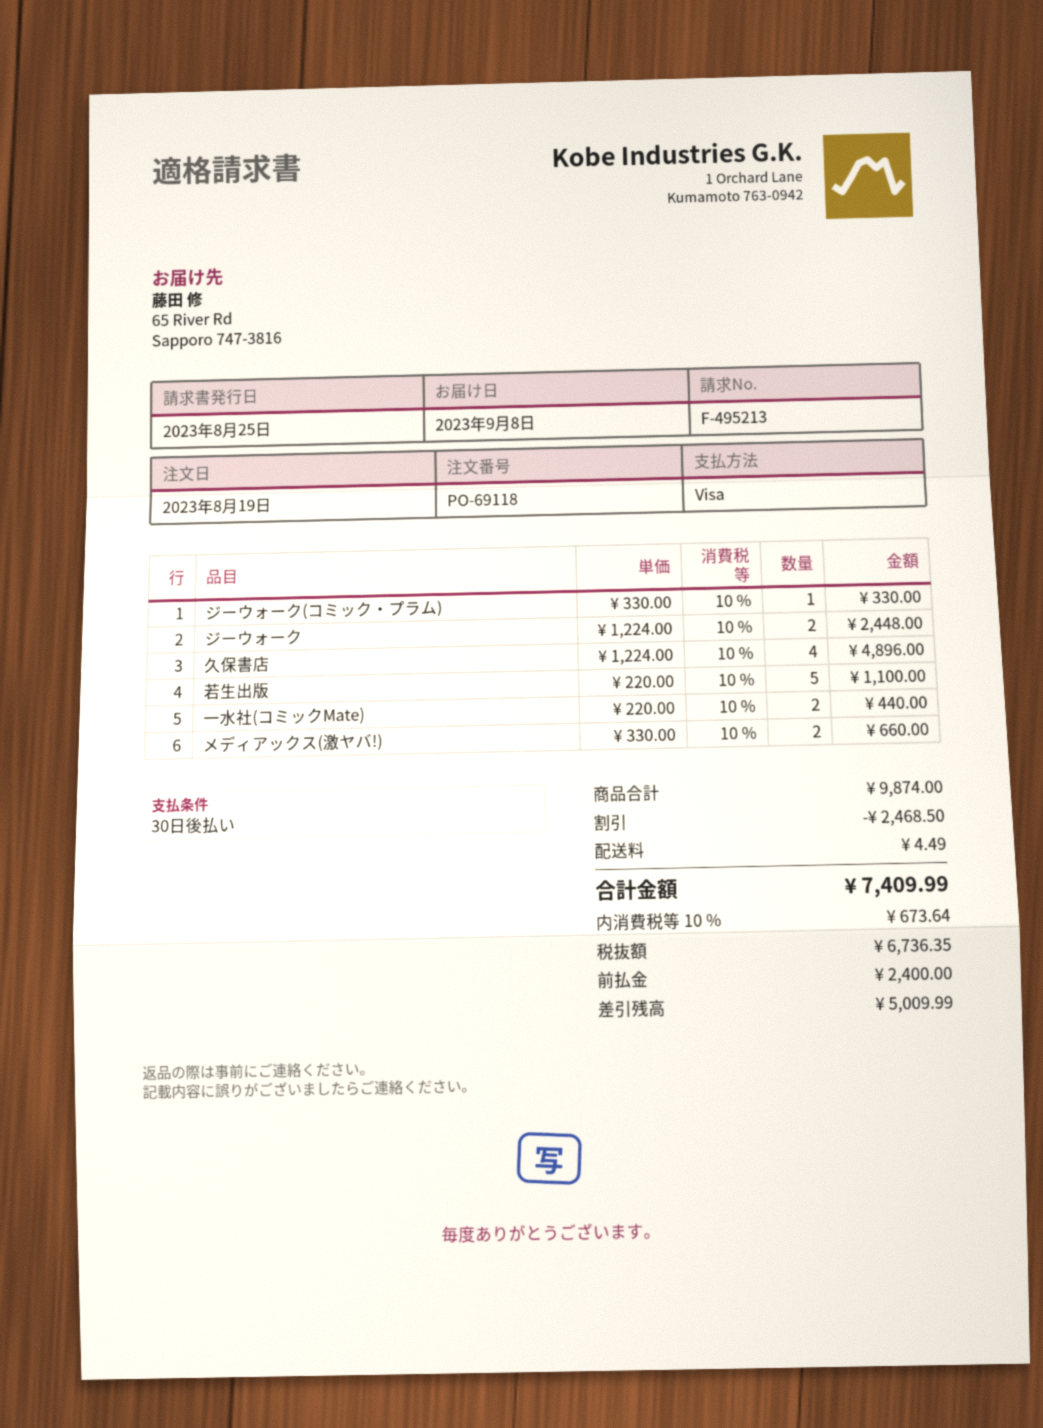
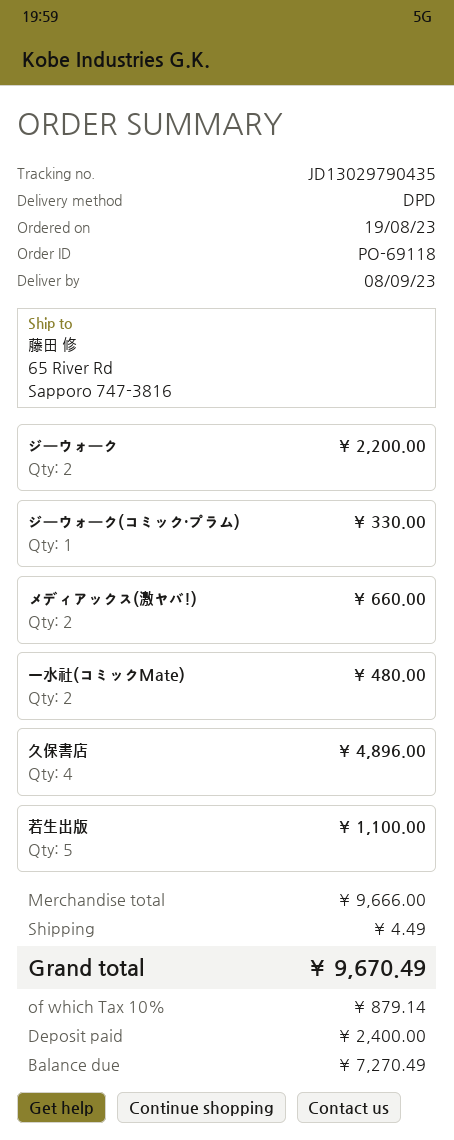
ジーウォーク: 2 for 2448.00 -> 2 for 2200.00
一水社(コミックMate): 2 for 440.00 -> 2 for 480.00
subtotal: 9874.00 -> 9666.00
discount: 2468.50 -> none
tax: 10% = 673.64 -> 10% = 879.14
total: 7409.99 -> 9670.49
balance: 5009.99 -> 7270.49

